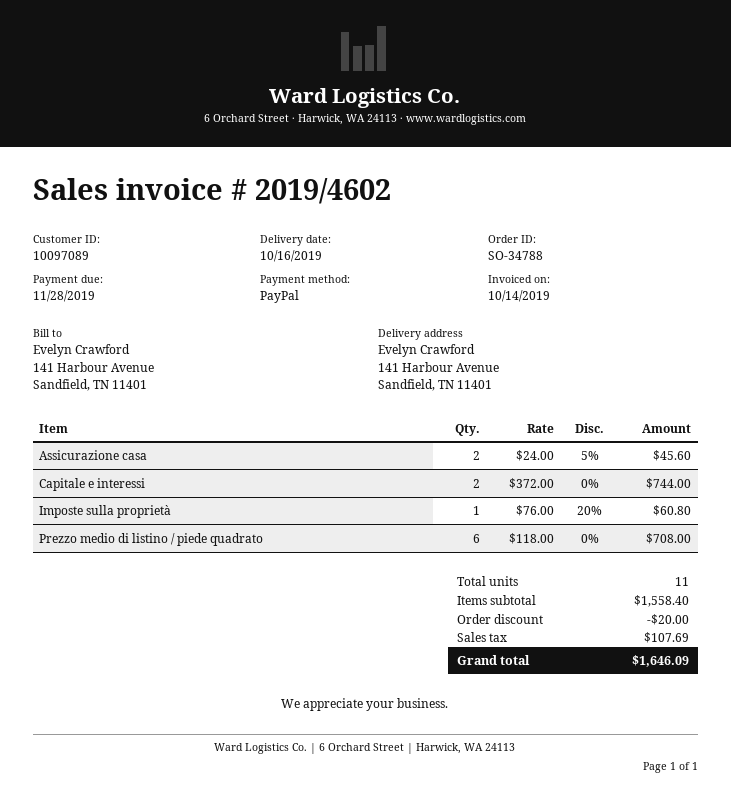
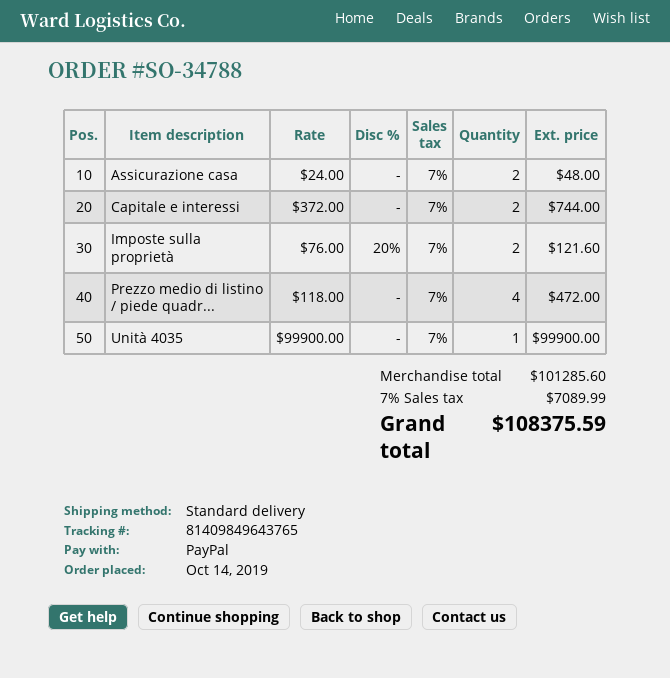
Assicurazione casa: 2 x 24.00 - 5% = 45.60 -> 2 x 24.00 = 48.00
Imposte sulla proprietà: 1 x 76.00 - 20% = 60.80 -> 2 x 76.00 - 20% = 121.60
Prezzo medio di listino / piede quadrato: 6 x 118.00 = 708.00 -> 4 x 118.00 = 472.00
Unità 4035: none -> 1 x 99900.00 = 99900.00
subtotal: 1558.40 -> 101285.60
discount: 20.00 -> none
tax: 107.69 -> 7089.99
total: 1646.09 -> 108375.59

